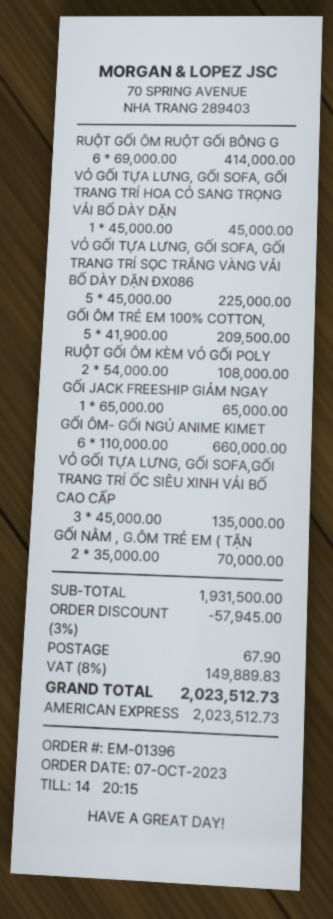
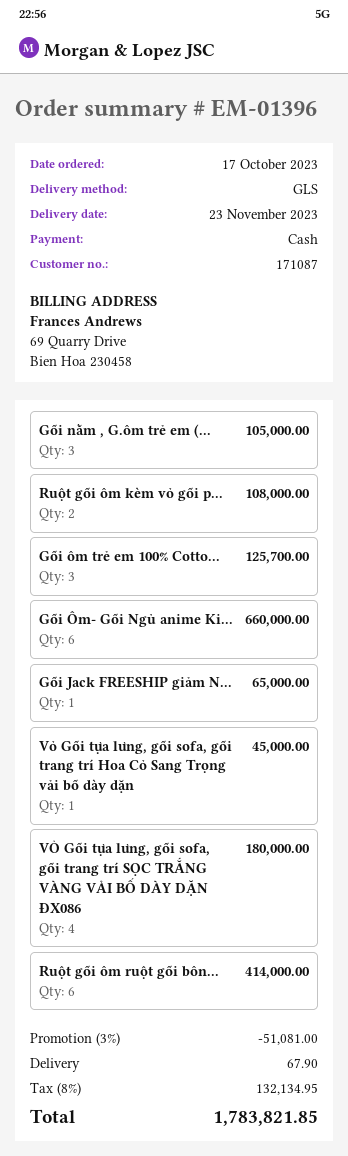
order date: 2023-10-07 -> 2023-10-17
payment method: American Express -> cash
VỎ GỐI TỰA LƯNG, GỐI SOFA, GỐI TRANG TRÍ SỌC TRẮNG VÀNG VẢI BỐ DÀY DẶN ĐX086: 5 for 225000.00 -> 4 for 180000.00
GỐI ÔM TRẺ EM 100% COTTON,: 5 for 209500.00 -> 3 for 125700.00
VỎ GỐI TỰA LƯNG, GỐI SOFA,GỐI TRANG TRÍ ỐC SIÊU XINH VẢI BỐ CAO CẤP: 3 for 135000.00 -> none
GỐI NẰM , G.ÔM TRẺ EM ( TẶN: 2 for 70000.00 -> 3 for 105000.00
discount: 3% = 57945.00 -> 3% = 51081.00
tax: 8% = 149889.83 -> 8% = 132134.95
total: 2023512.73 -> 1783821.85

